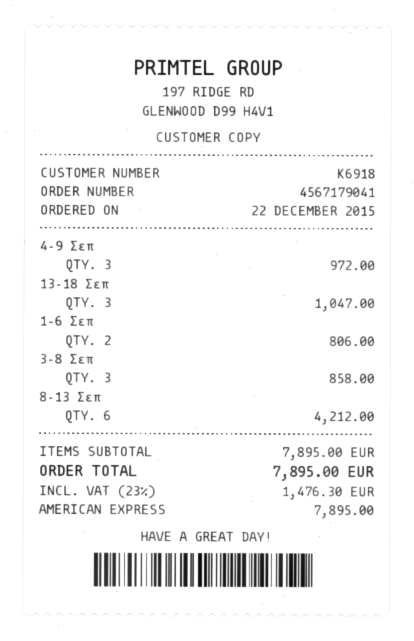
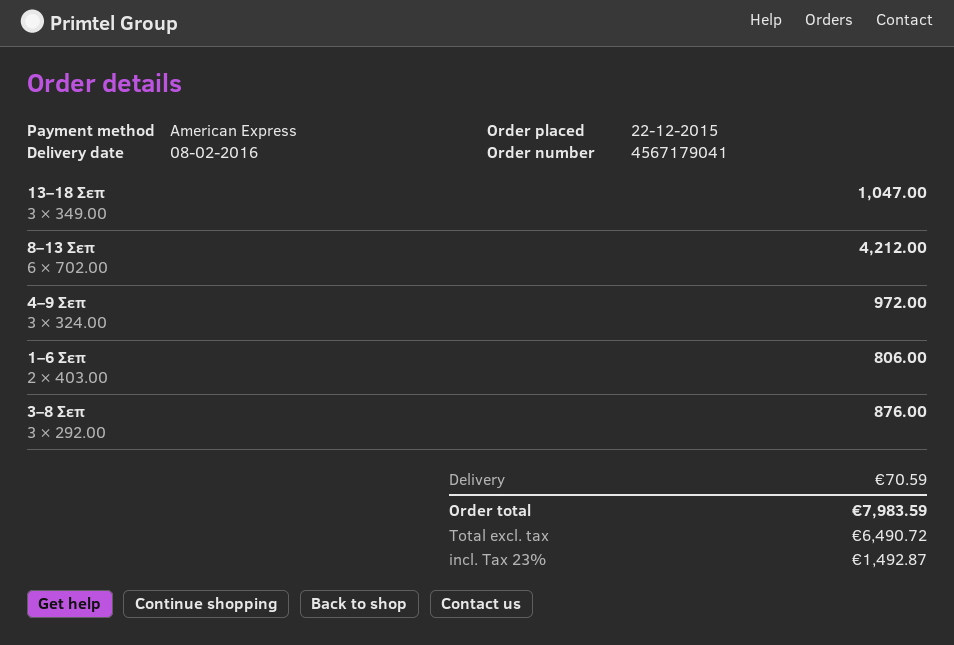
3–8 Σεπ: 3 for 858.00 -> 3 for 876.00
shipping: none -> 70.59
tax: 23% = 1476.30 -> 23% = 1492.87
total: 7895.00 -> 7983.59

